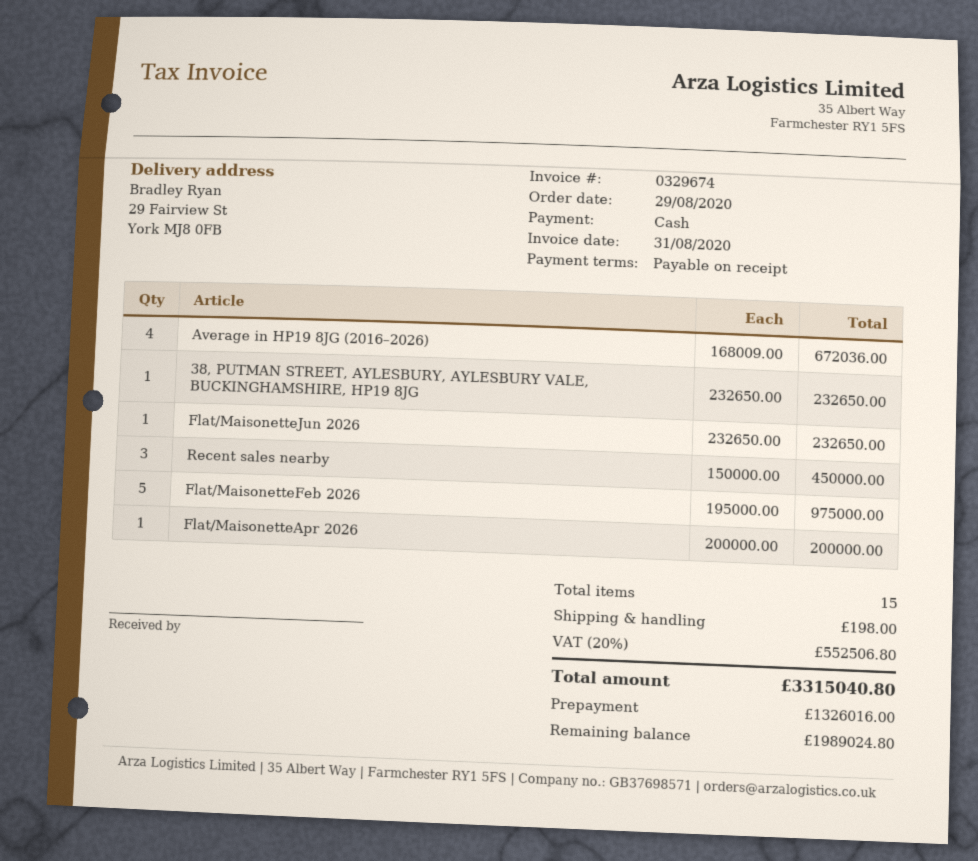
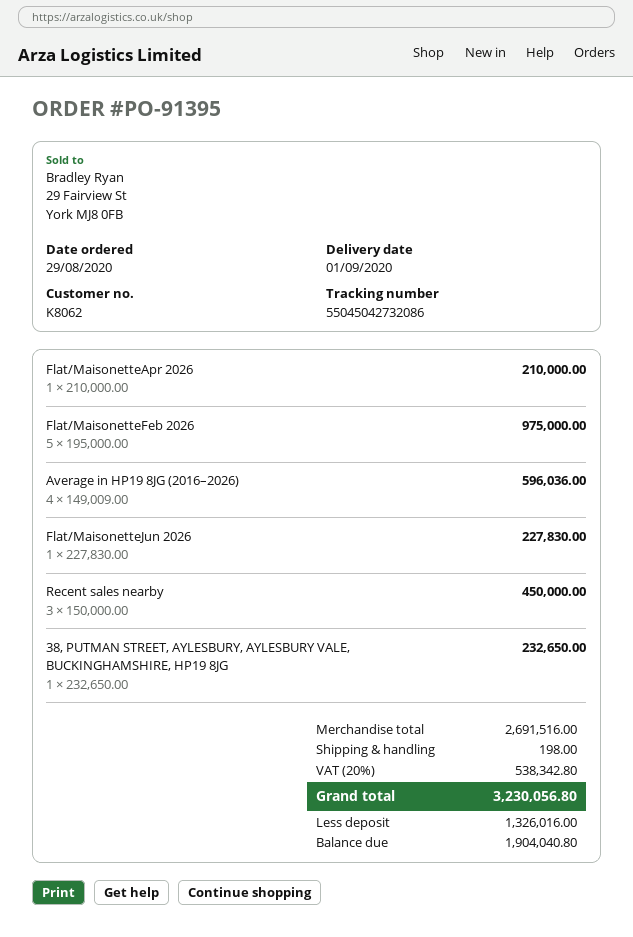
Average in HP19 8JG (2016–2026): 4 x 168009.00 = 672036.00 -> 4 x 149009.00 = 596036.00
Flat/MaisonetteJun 2026: 1 x 232650.00 = 232650.00 -> 1 x 227830.00 = 227830.00
Flat/MaisonetteApr 2026: 1 x 200000.00 = 200000.00 -> 1 x 210000.00 = 210000.00
tax: 20% = 552506.80 -> 20% = 538342.80
total: 3315040.80 -> 3230056.80
balance: 1989024.80 -> 1904040.80

